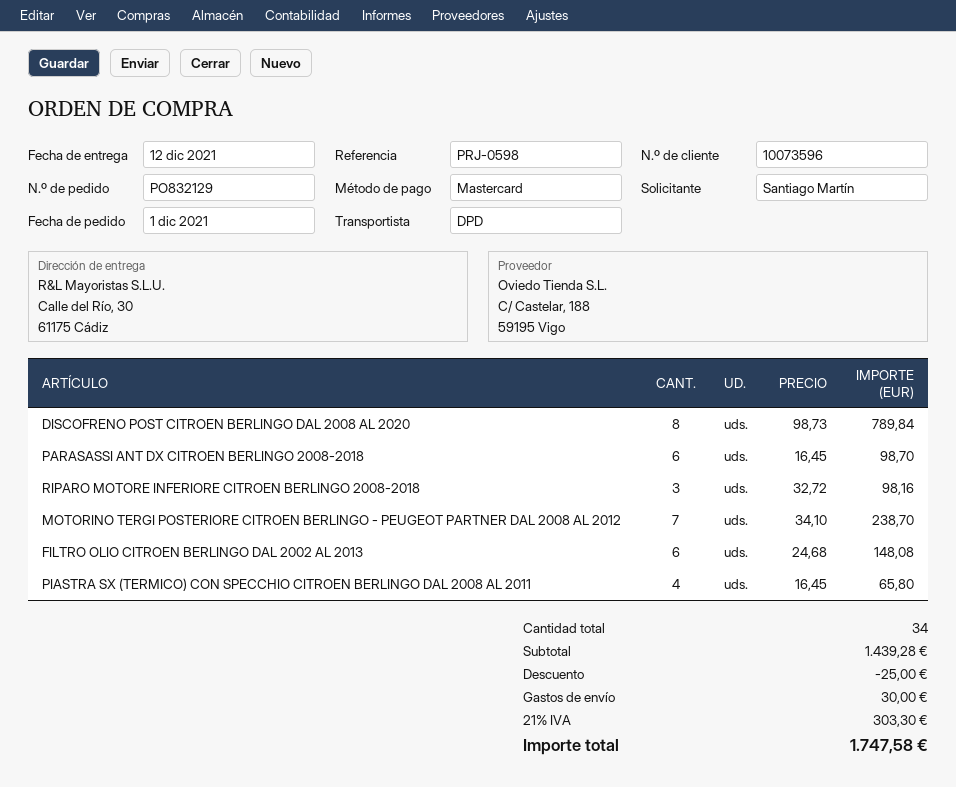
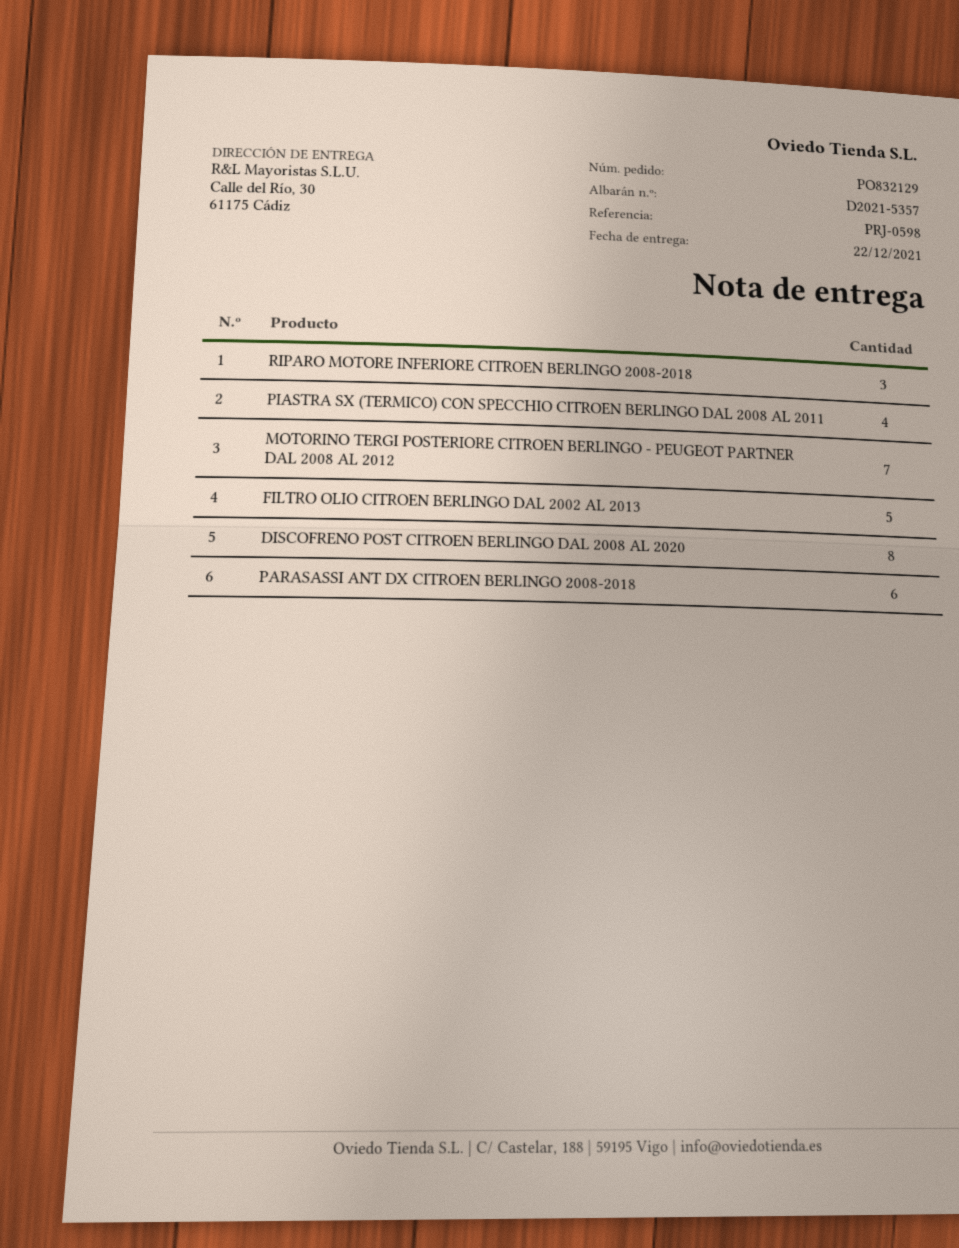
delivery date: 2021-12-12 -> 2021-12-22
FILTRO OLIO CITROEN BERLINGO DAL 2002 AL 2013: 6 -> 5

